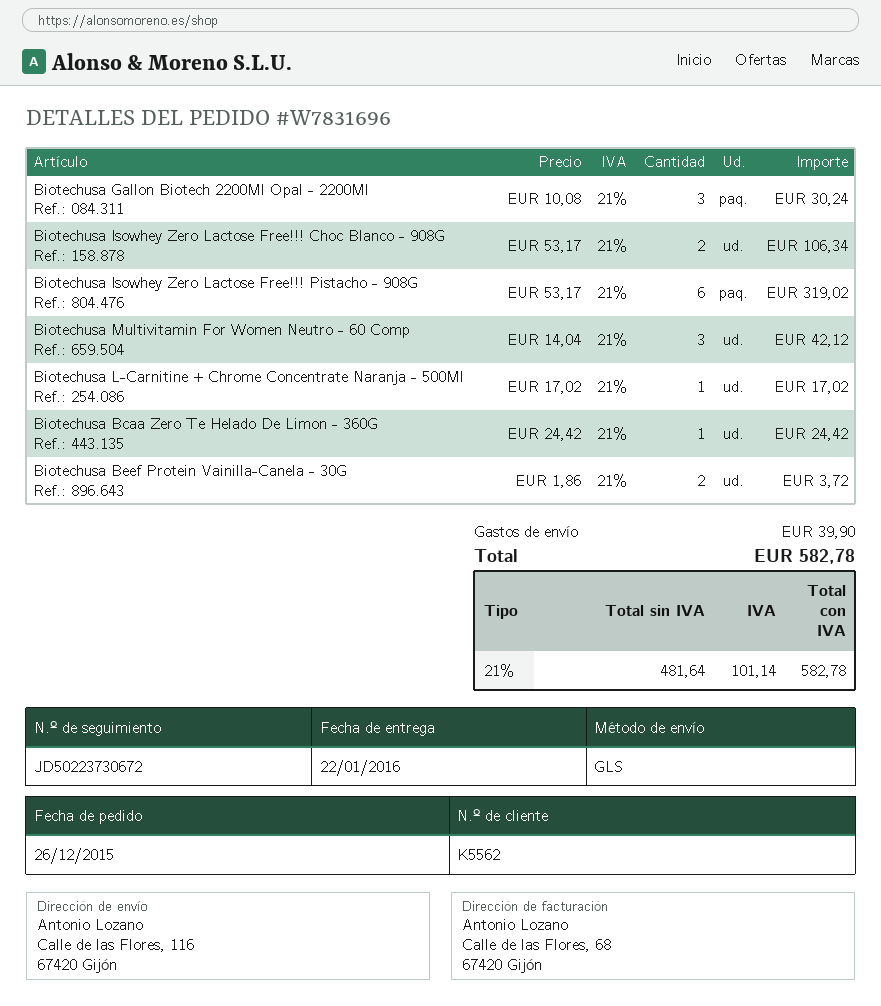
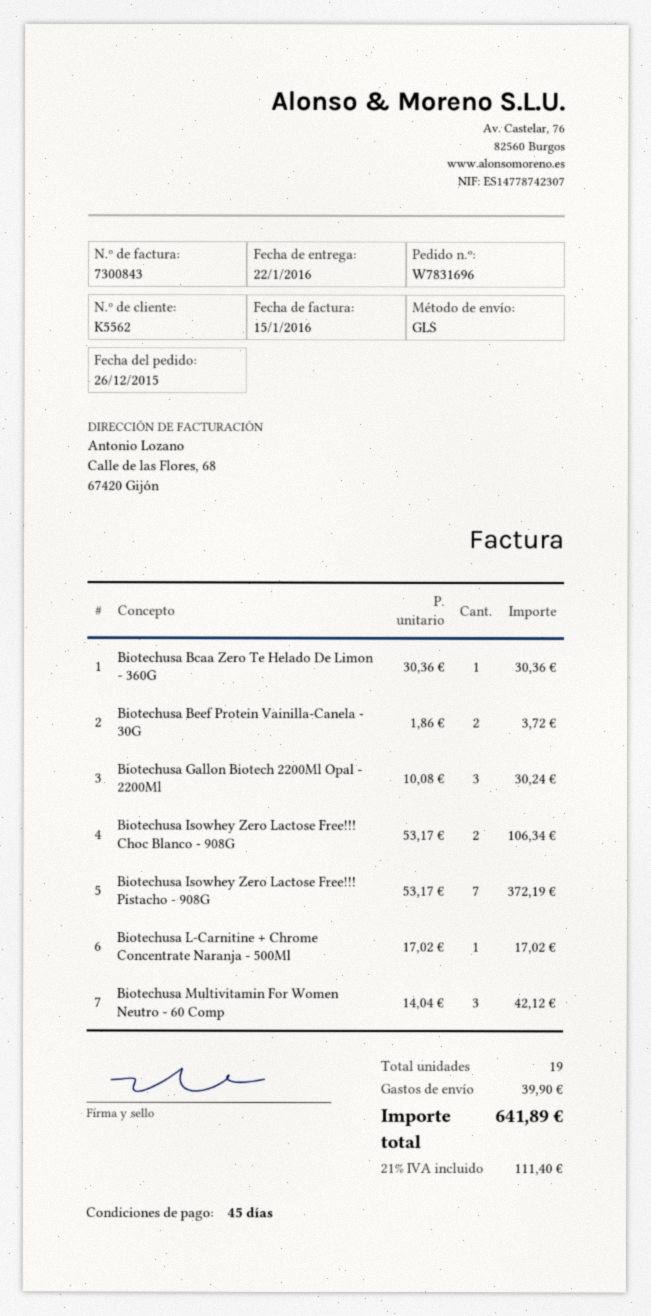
Biotechusa Isowhey Zero Lactose Free!!! Pistacho - 908G: 6 x 53.17 = 319.02 -> 7 x 53.17 = 372.19
Biotechusa Bcaa Zero Te Helado De Limon - 360G: 1 x 24.42 = 24.42 -> 1 x 30.36 = 30.36
tax: 21% = 101.14 -> 21% = 111.40
total: 582.78 -> 641.89

